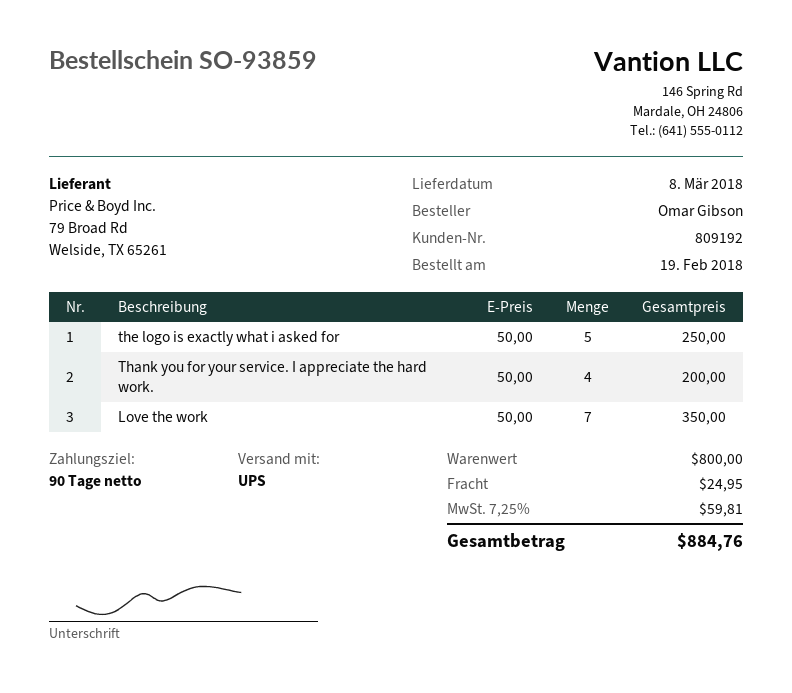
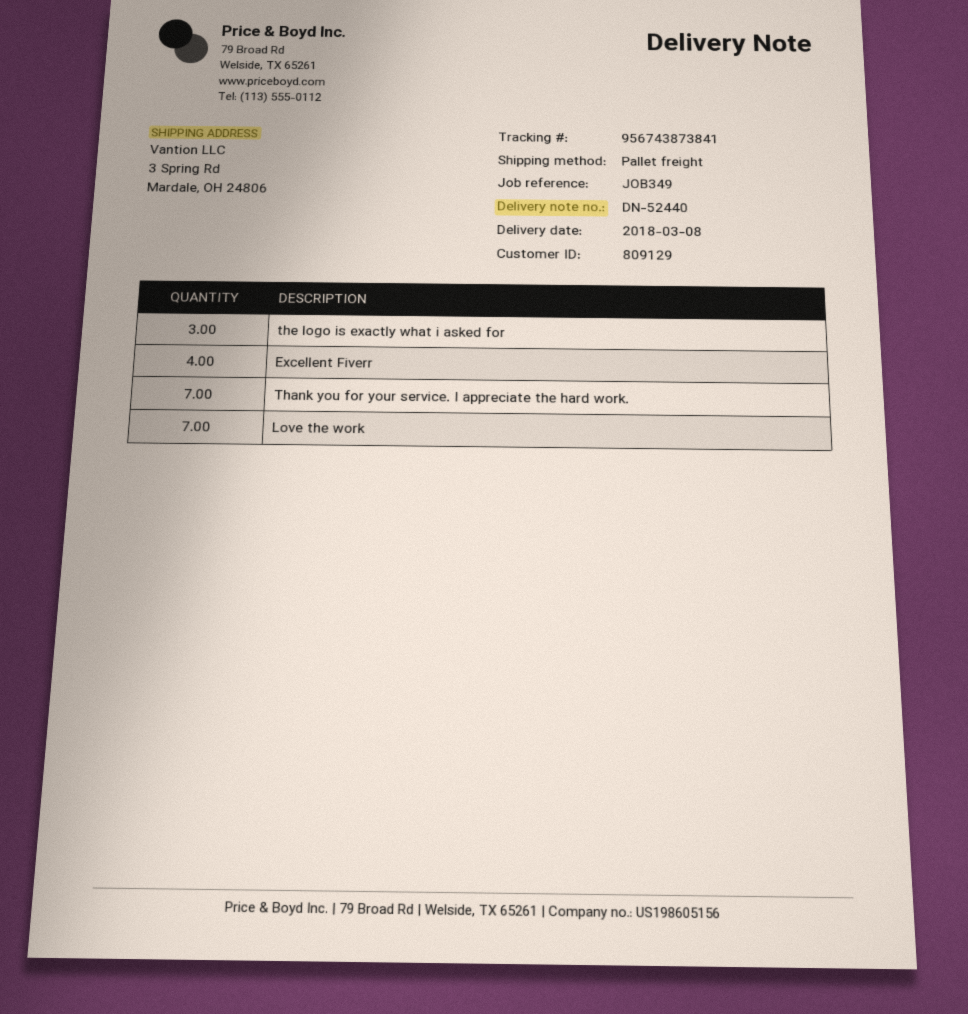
customer number: 809192 -> 809129
shipping method: UPS -> pallet freight
the logo is exactly what i asked for: 5 -> 3
Thank you for your service. I appreciate the hard work.: 4 -> 7
Excellent Fiverr: none -> 4

